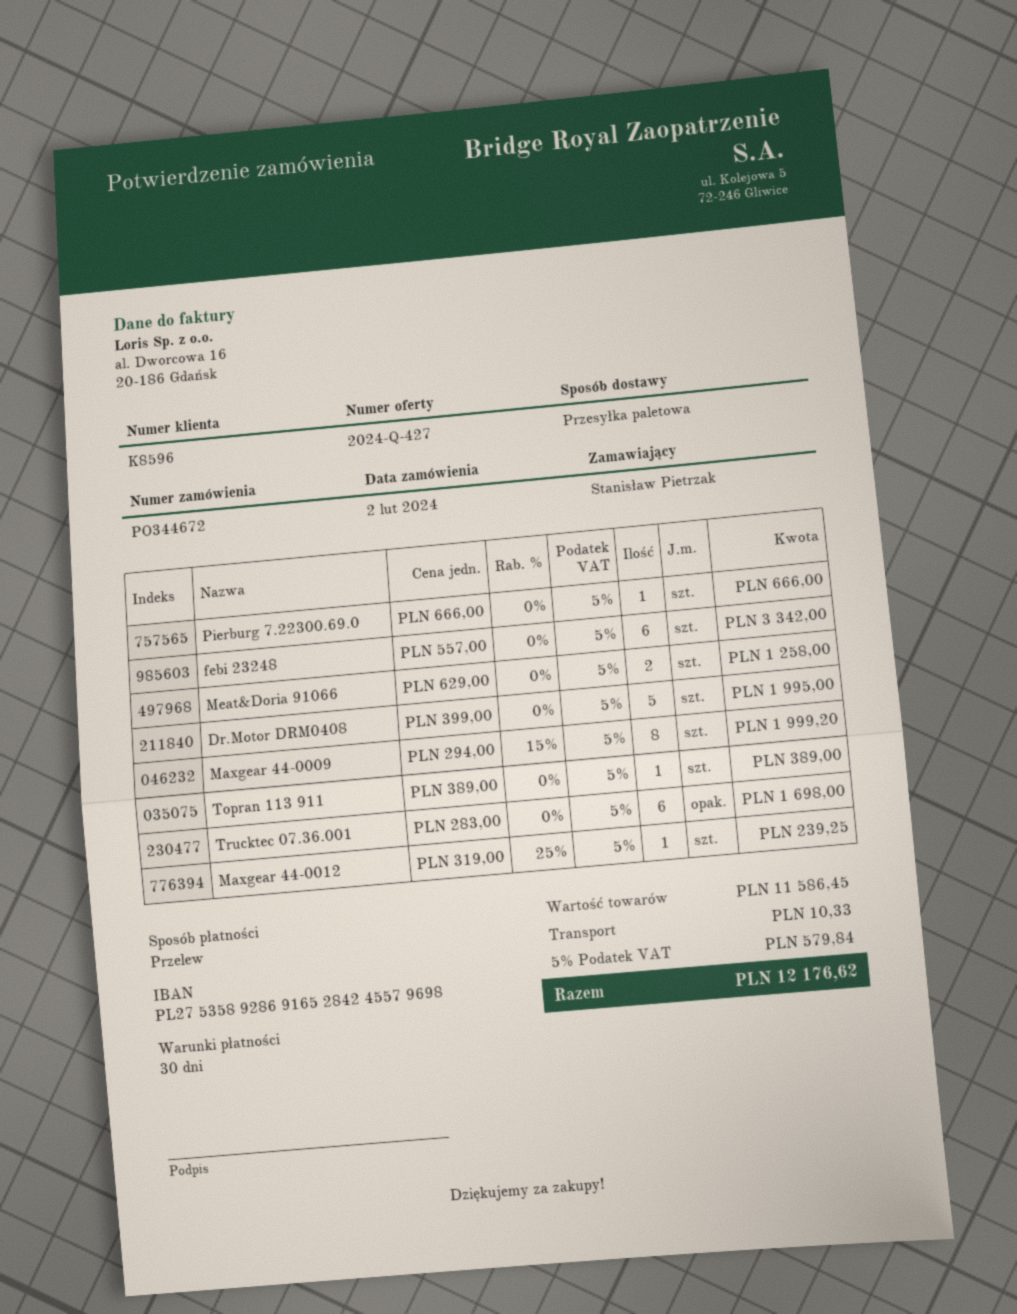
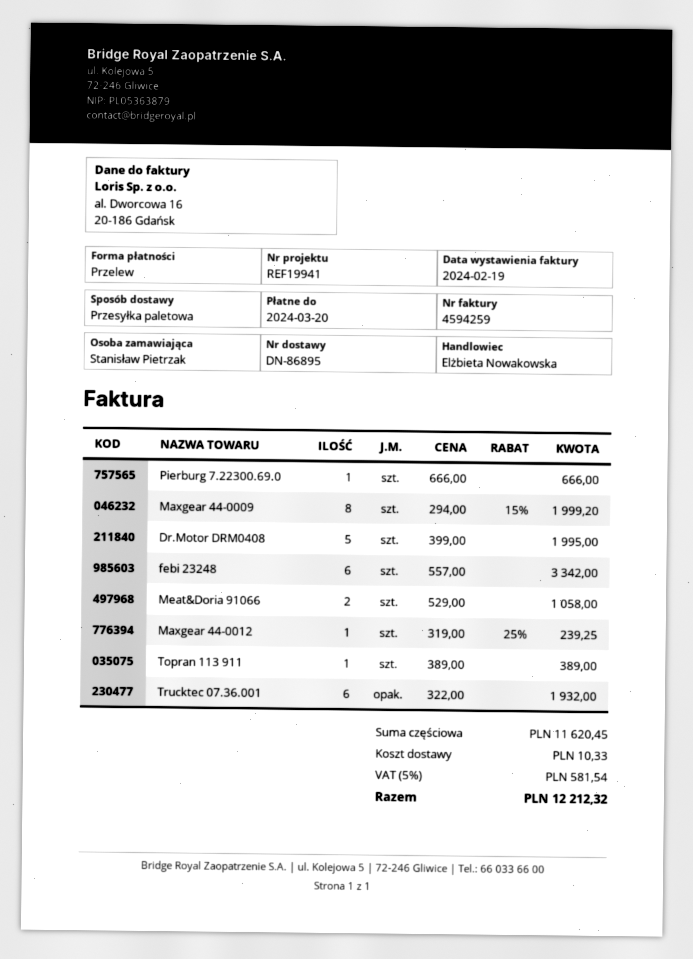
Meat&Doria 91066: 2 x 629.00 = 1258.00 -> 2 x 529.00 = 1058.00
Trucktec 07.36.001: 6 x 283.00 = 1698.00 -> 6 x 322.00 = 1932.00
subtotal: 11586.45 -> 11620.45
tax: 5% = 579.84 -> 5% = 581.54
total: 12176.62 -> 12212.32

